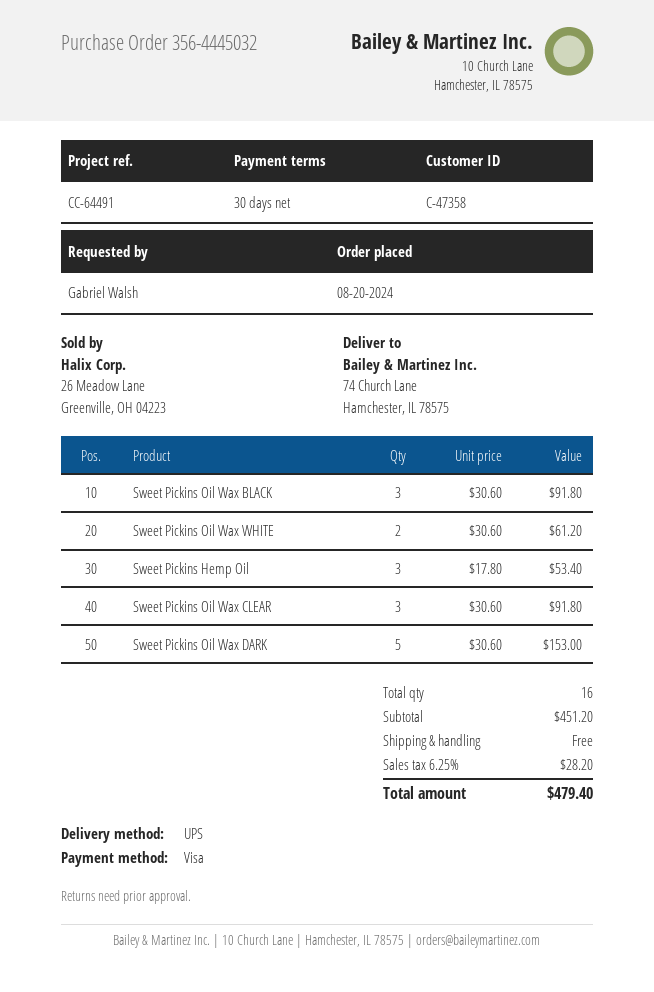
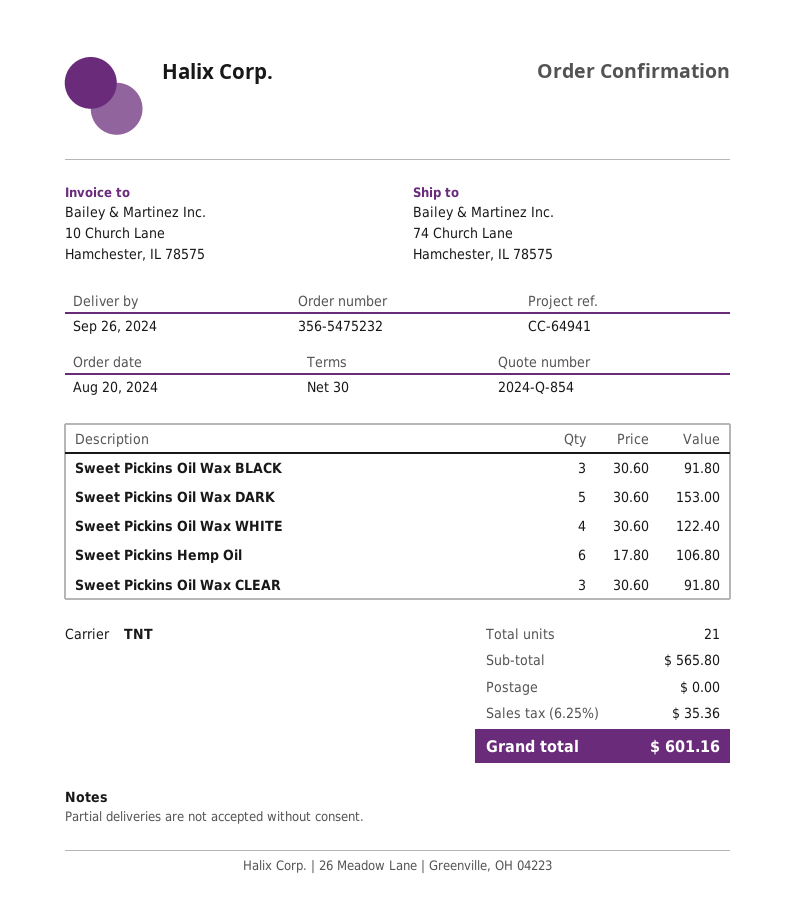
order number: 356-4445032 -> 356-5475232
reference: CC-64491 -> CC-64941
shipping method: UPS -> TNT
Sweet Pickins Oil Wax WHITE: 2 x 30.60 = 61.20 -> 4 x 30.60 = 122.40
Sweet Pickins Hemp Oil: 3 x 17.80 = 53.40 -> 6 x 17.80 = 106.80
total quantity: 16 -> 21
subtotal: 451.20 -> 565.80
tax: 6.25% = 28.20 -> 6.25% = 35.36
total: 479.40 -> 601.16

